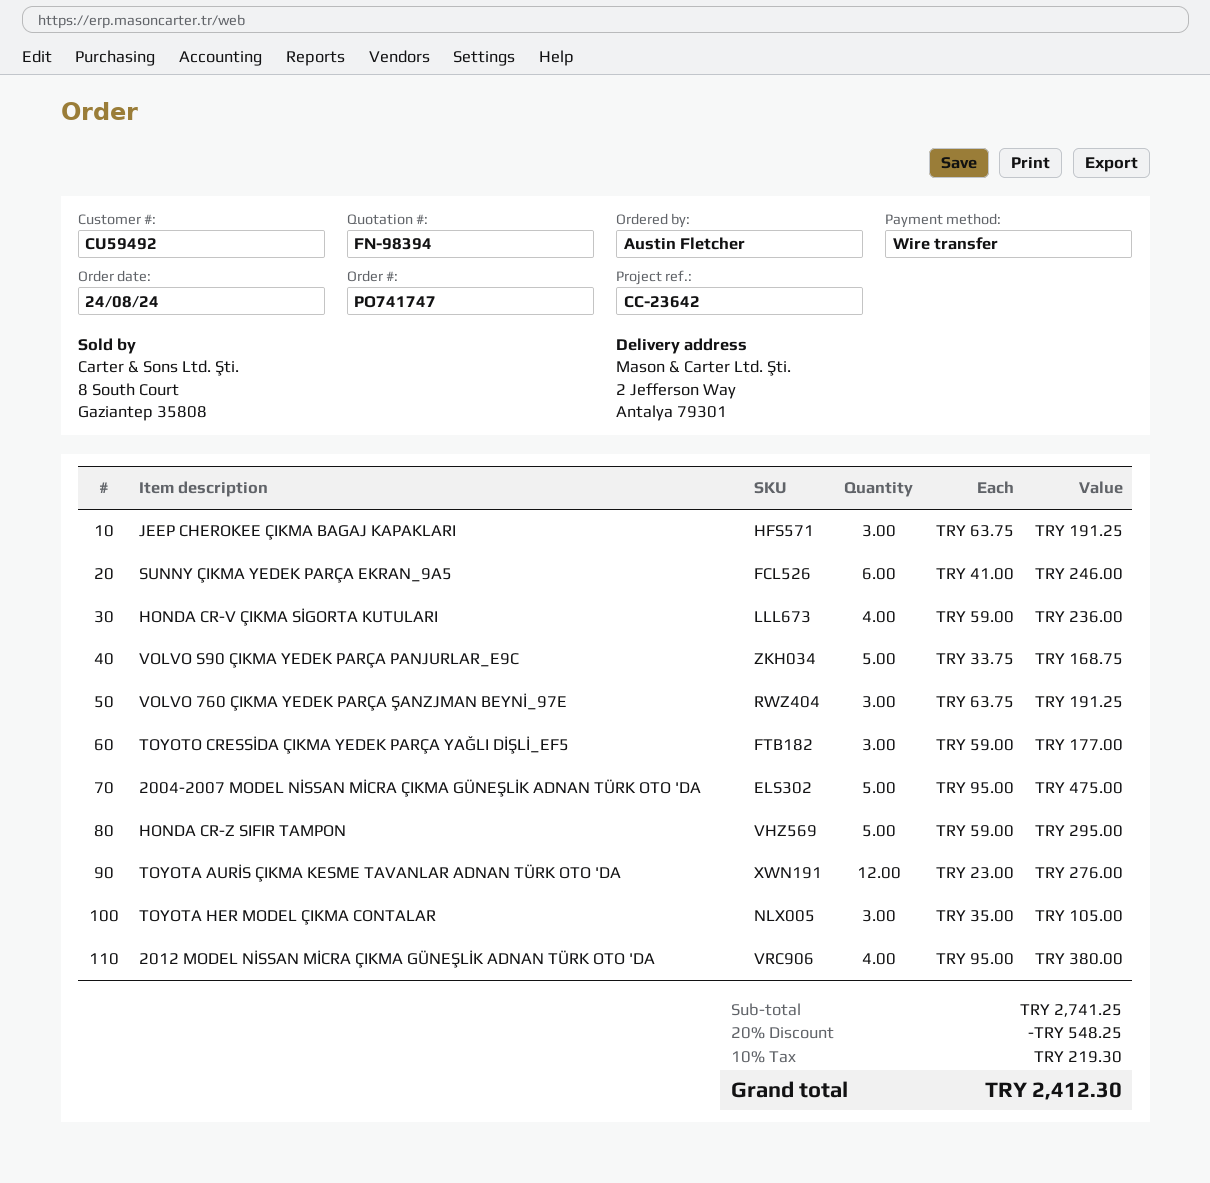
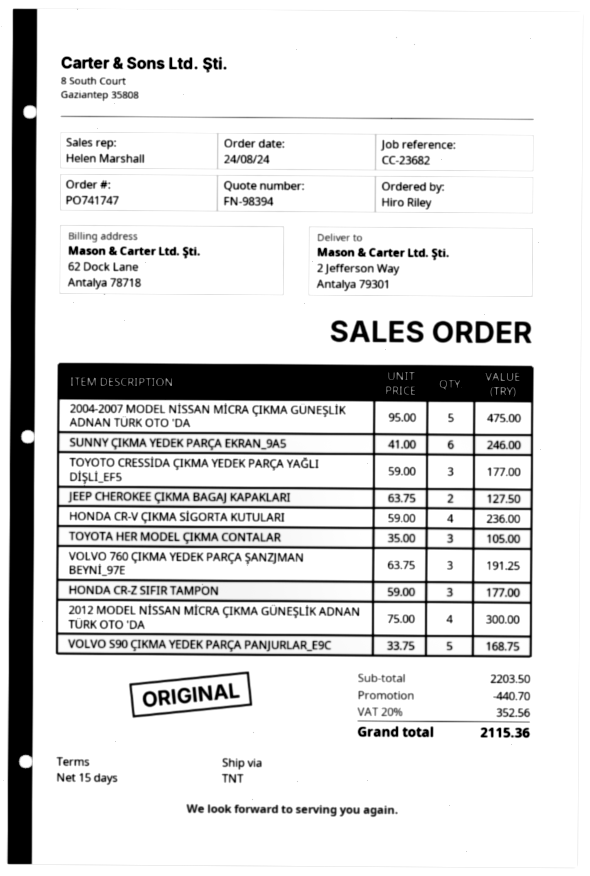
reference: CC-23642 -> CC-23682
ordered by: Austin Fletcher -> Hiro Riley
JEEP CHEROKEE ÇIKMA BAGAJ KAPAKLARI: 3 x 63.75 = 191.25 -> 2 x 63.75 = 127.50
HONDA CR-Z SIFIR TAMPON: 5 x 59.00 = 295.00 -> 3 x 59.00 = 177.00
TOYOTA AURİS ÇIKMA KESME TAVANLAR ADNAN TÜRK OTO 'DA: 12 x 23.00 = 276.00 -> none
2012 MODEL NİSSAN MİCRA ÇIKMA GÜNEŞLİK ADNAN TÜRK OTO 'DA: 4 x 95.00 = 380.00 -> 4 x 75.00 = 300.00
subtotal: 2741.25 -> 2203.50
discount: 548.25 -> 440.70
tax: 10% = 219.30 -> 20% = 352.56
total: 2412.30 -> 2115.36

